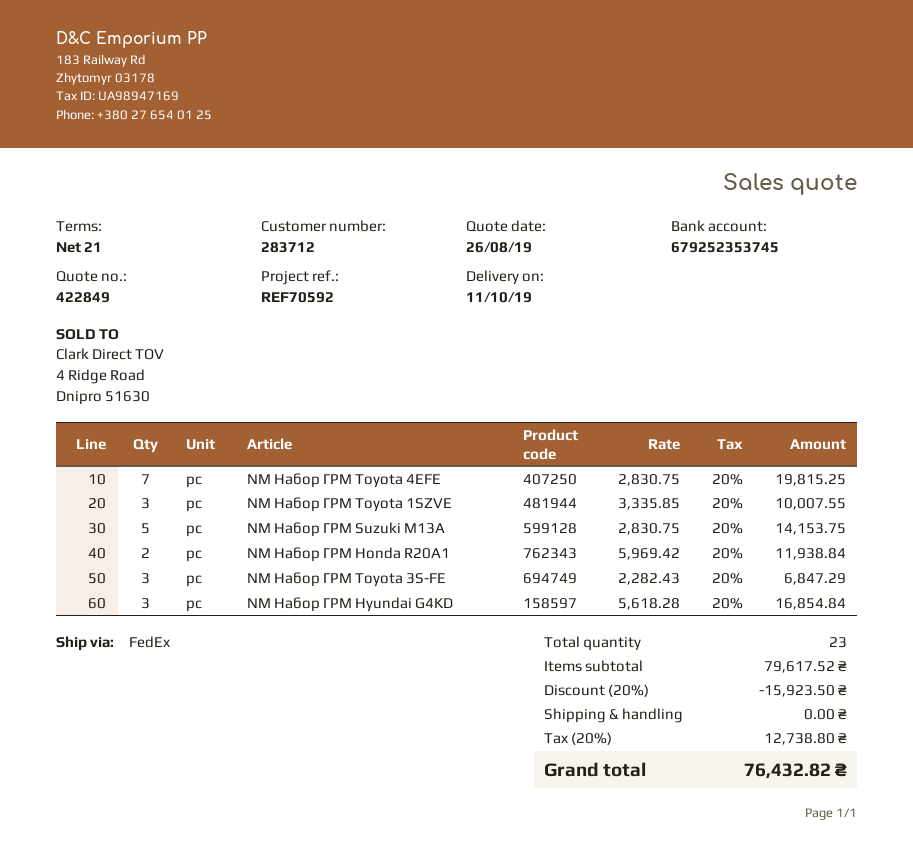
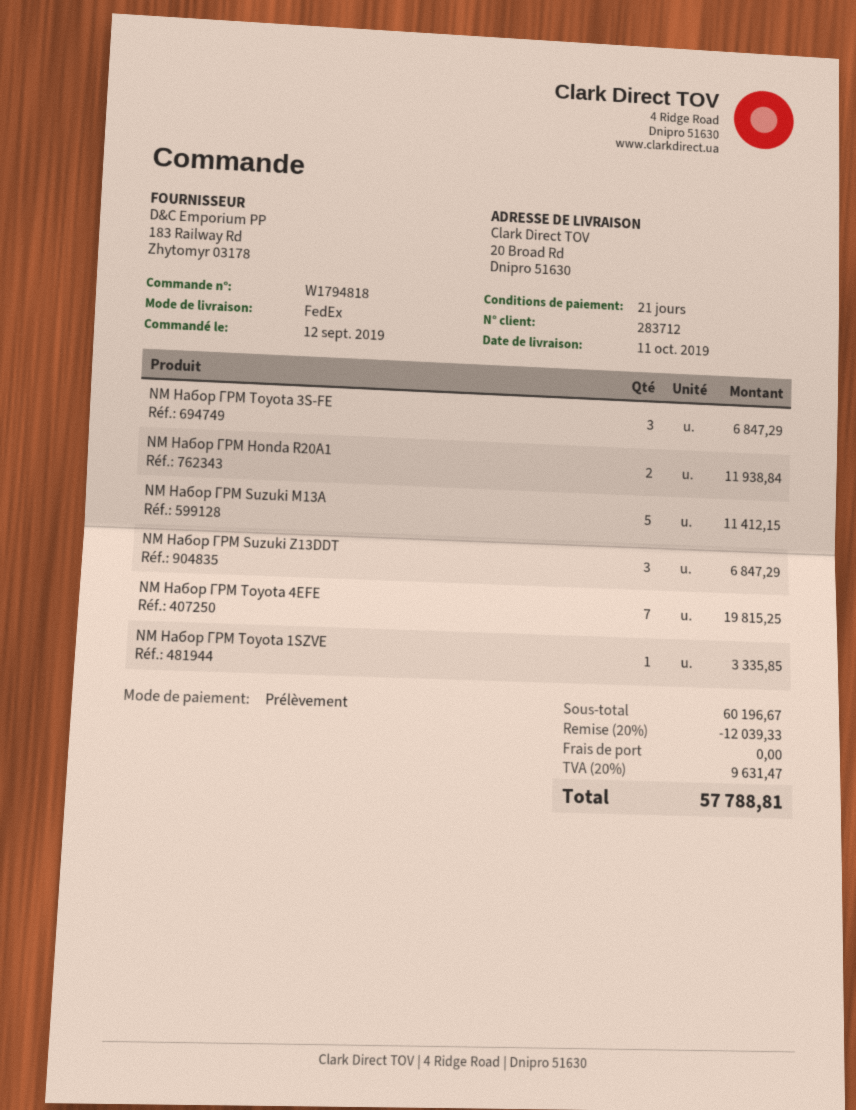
NM Набор ГРМ Toyota 1SZVE: 3 for 10007.55 -> 1 for 3335.85
NM Набор ГРМ Suzuki M13A: 5 for 14153.75 -> 5 for 11412.15
NM Набор ГРМ Hyundai G4KD: 3 for 16854.84 -> none
NM Набор ГРМ Suzuki Z13DDT: none -> 3 for 6847.29
subtotal: 79617.52 -> 60196.67
discount: 20% = 15923.50 -> 20% = 12039.33
tax: 20% = 12738.80 -> 20% = 9631.47
total: 76432.82 -> 57788.81

